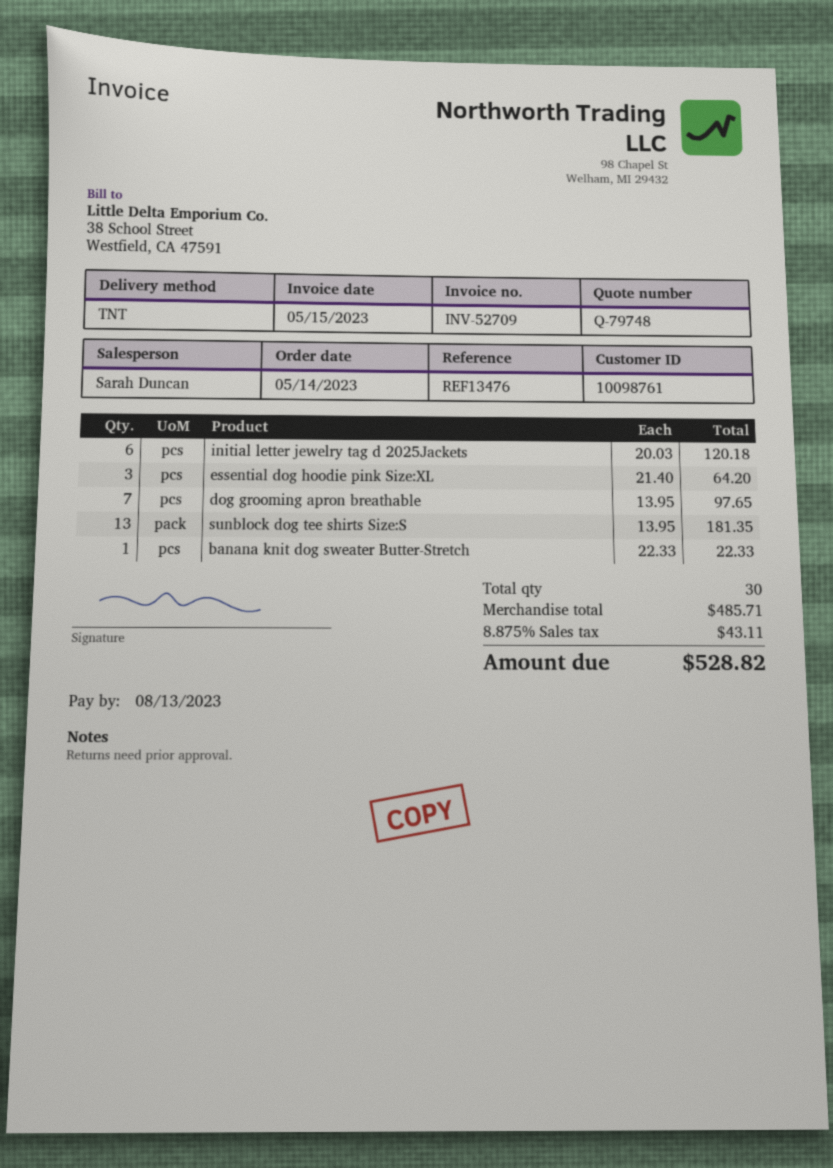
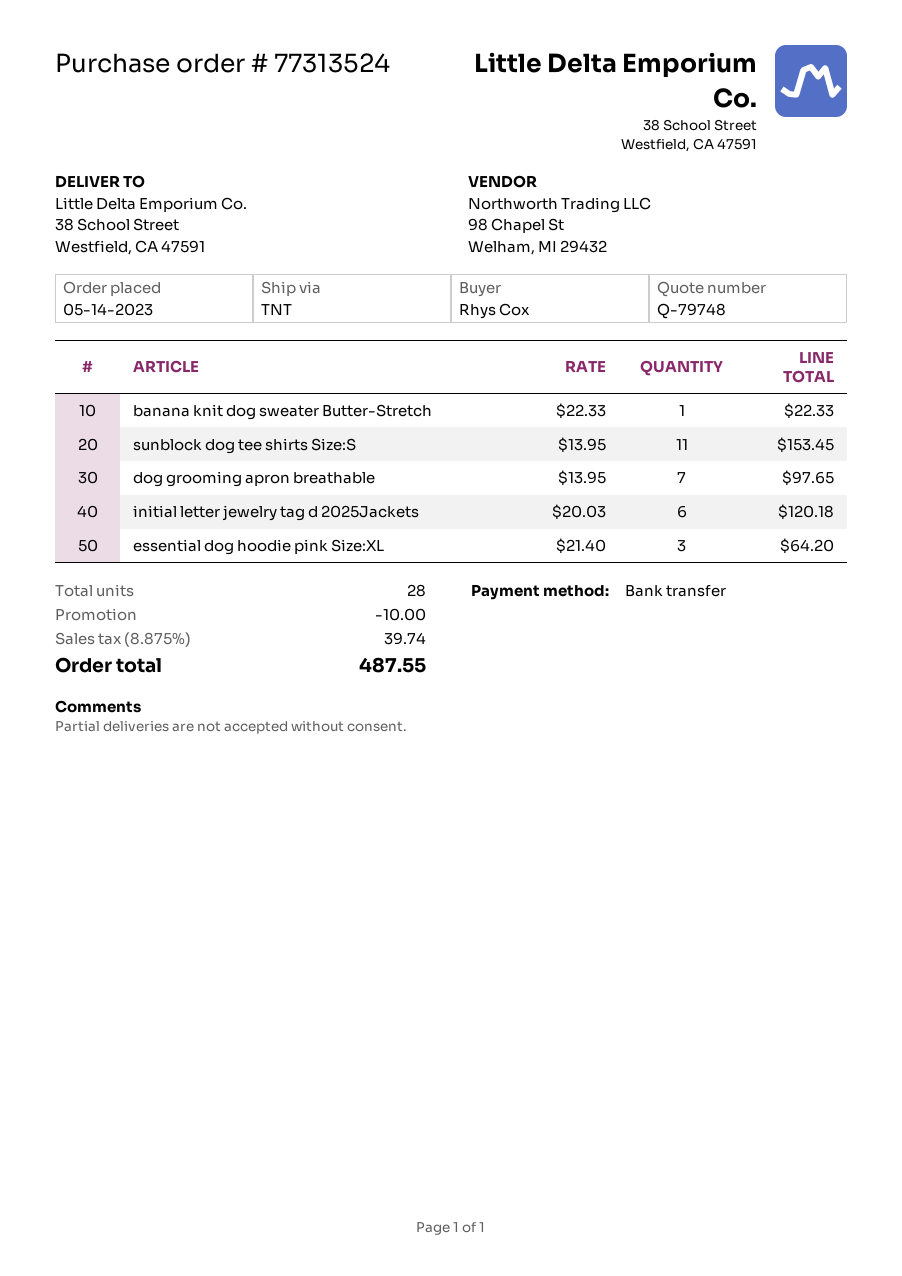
sunblock dog tee shirts Size:S: 13 x 13.95 = 181.35 -> 11 x 13.95 = 153.45
total quantity: 30 -> 28
discount: none -> 10.00
tax: 8.875% = 43.11 -> 8.875% = 39.74
total: 528.82 -> 487.55

